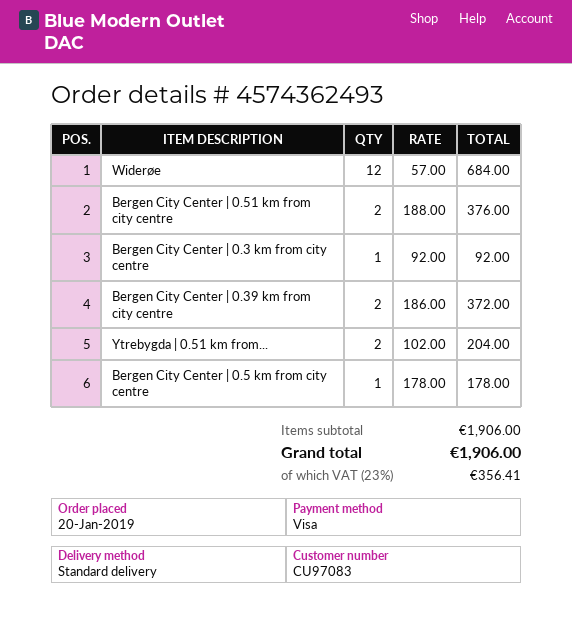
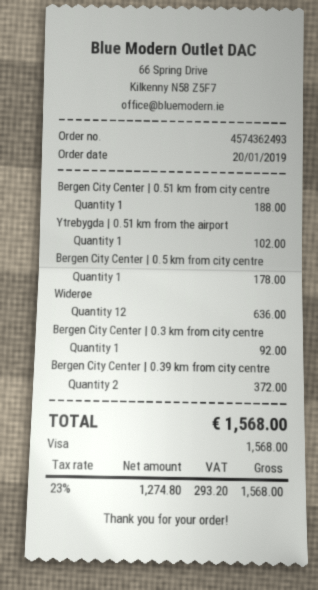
Widerøe: 12 for 684.00 -> 12 for 636.00
Bergen City Center | 0.51 km from city centre: 2 for 376.00 -> 1 for 188.00
Ytrebygda | 0.51 km from...: 2 for 204.00 -> 1 for 102.00
tax: 23% = 356.41 -> 23% = 293.20
total: 1906.00 -> 1568.00

